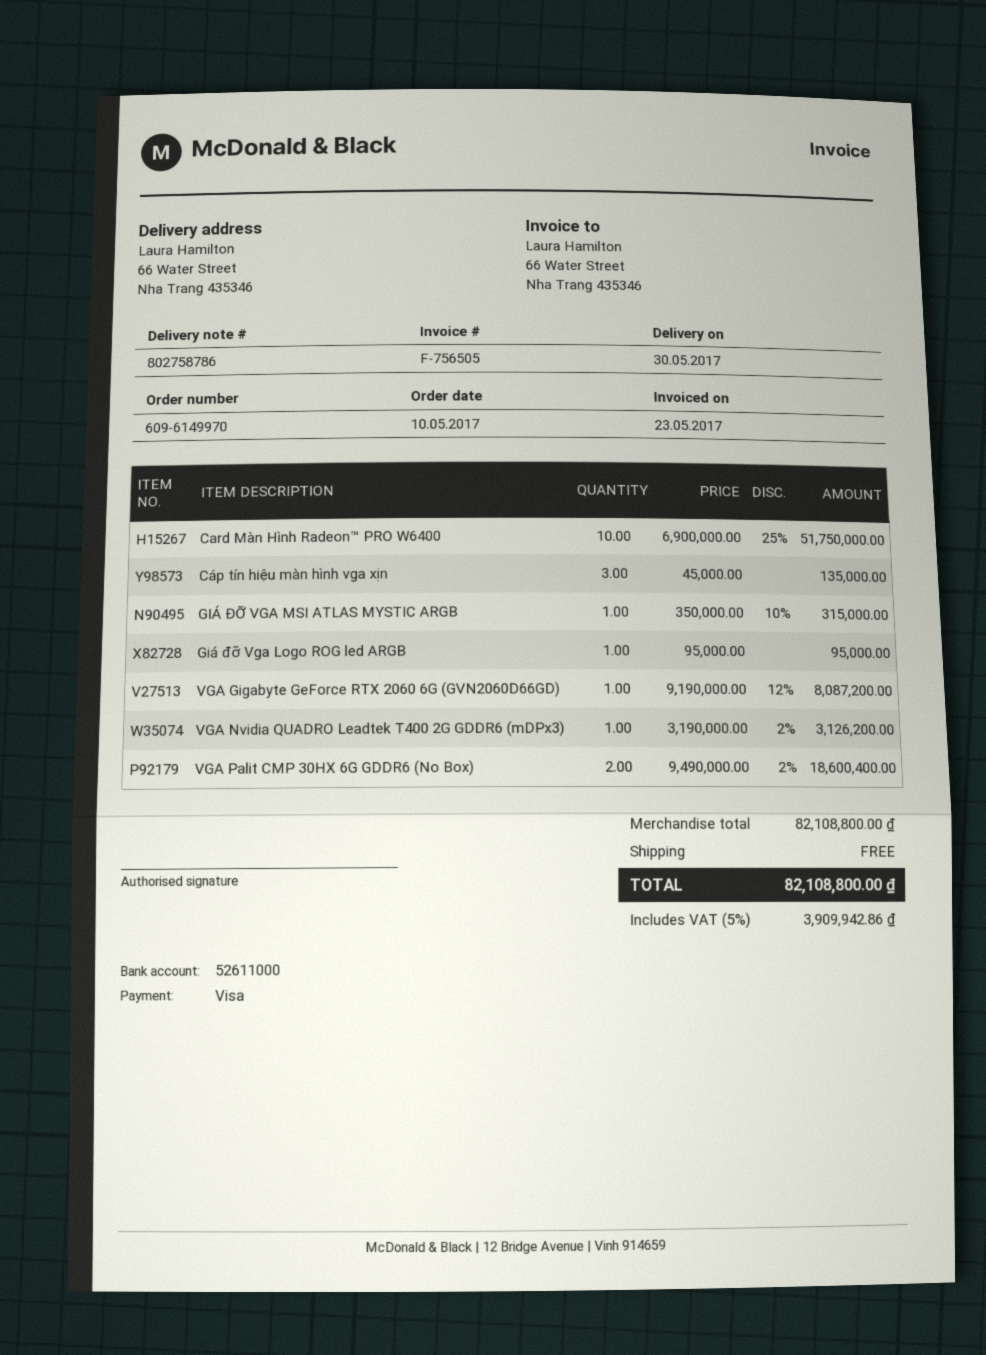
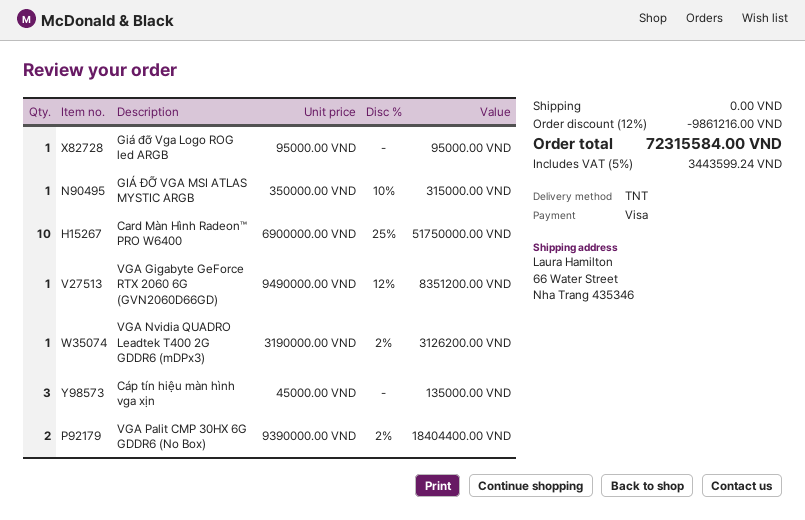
VGA Gigabyte GeForce RTX 2060 6G (GVN2060D66GD): 1 x 9190000.00 - 12% = 8087200.00 -> 1 x 9490000.00 - 12% = 8351200.00
VGA Palit CMP 30HX 6G GDDR6 (No Box): 2 x 9490000.00 - 2% = 18600400.00 -> 2 x 9390000.00 - 2% = 18404400.00
discount: none -> 12% = 9861216.00
tax: 5% = 3909942.86 -> 5% = 3443599.24
total: 82108800.00 -> 72315584.00

